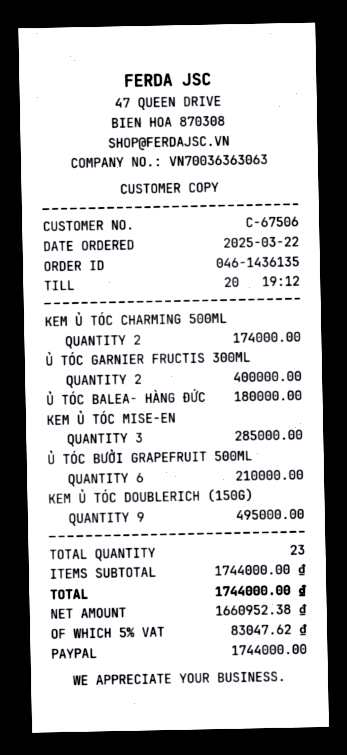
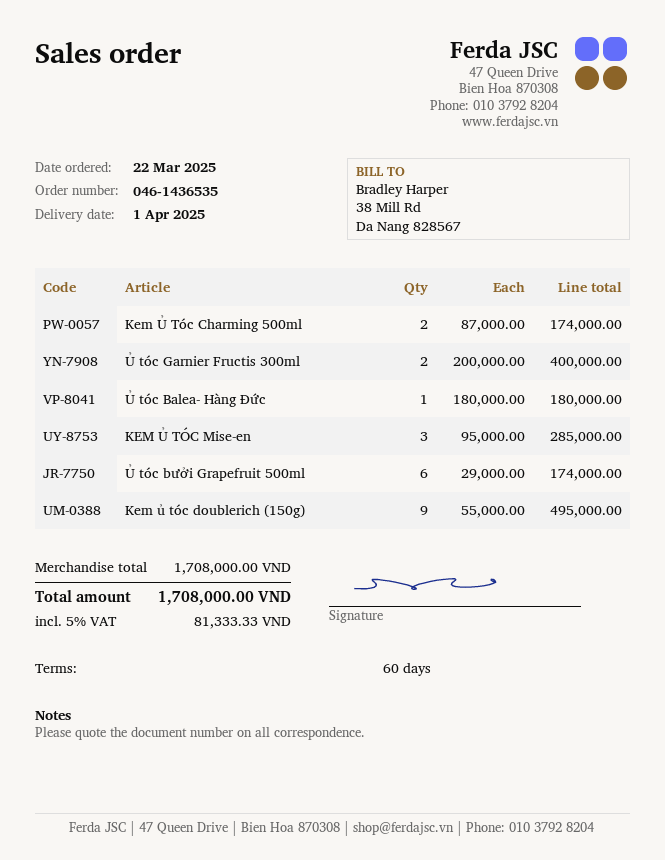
order number: 046-1436135 -> 046-1436535
Ủ TÓC BƯỞI GRAPEFRUIT 500ML: 6 for 210000.00 -> 6 for 174000.00
subtotal: 1744000.00 -> 1708000.00
tax: 5% = 83047.62 -> 5% = 81333.33
total: 1744000.00 -> 1708000.00

